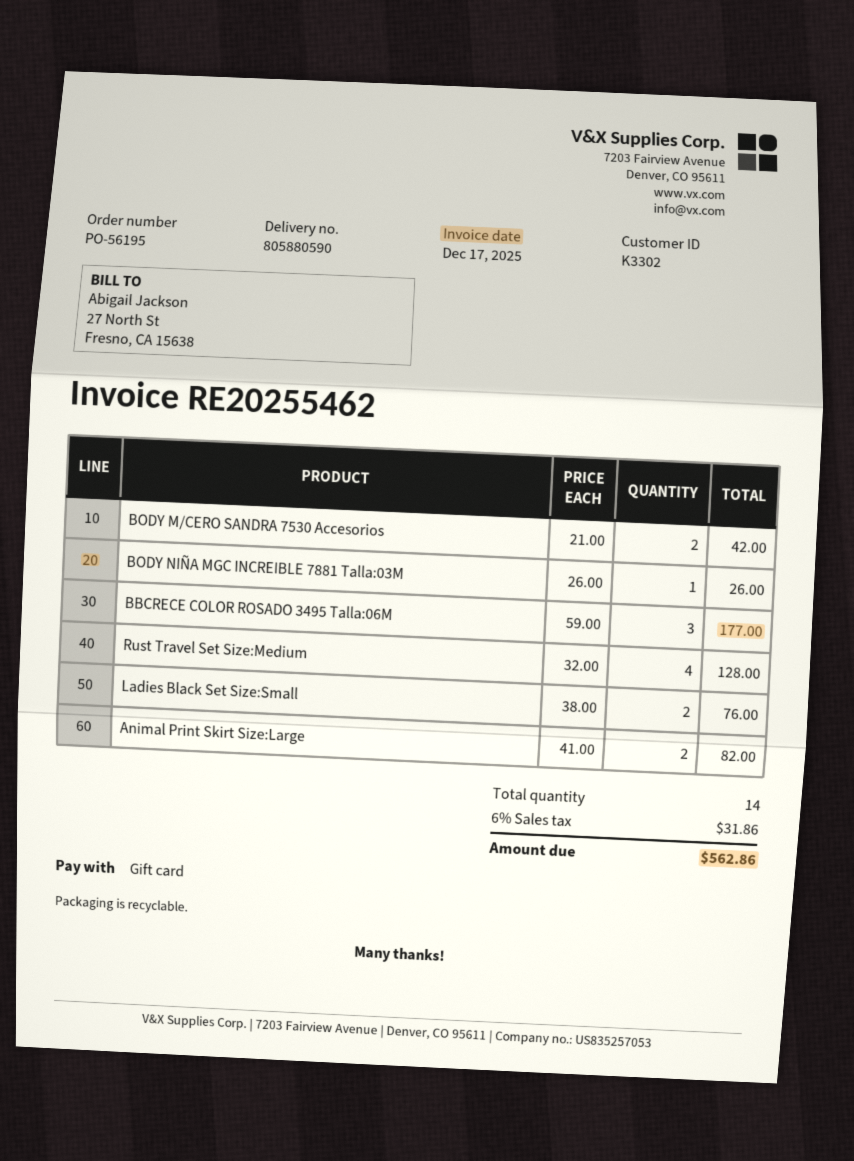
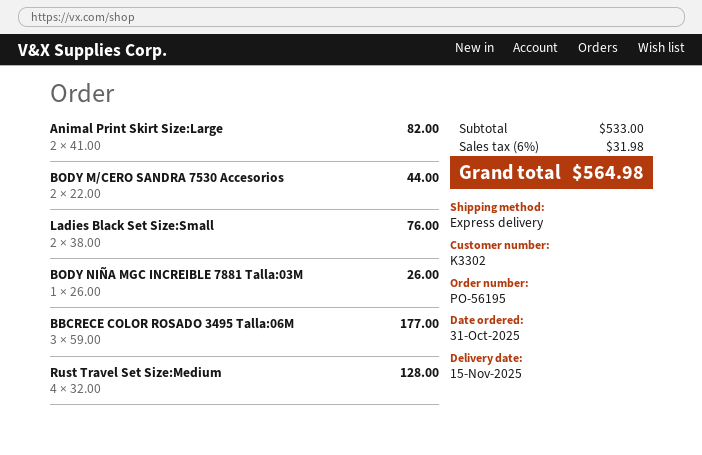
BODY M/CERO SANDRA 7530 Accesorios: 2 x 21.00 = 42.00 -> 2 x 22.00 = 44.00
tax: 6% = 31.86 -> 6% = 31.98
total: 562.86 -> 564.98

